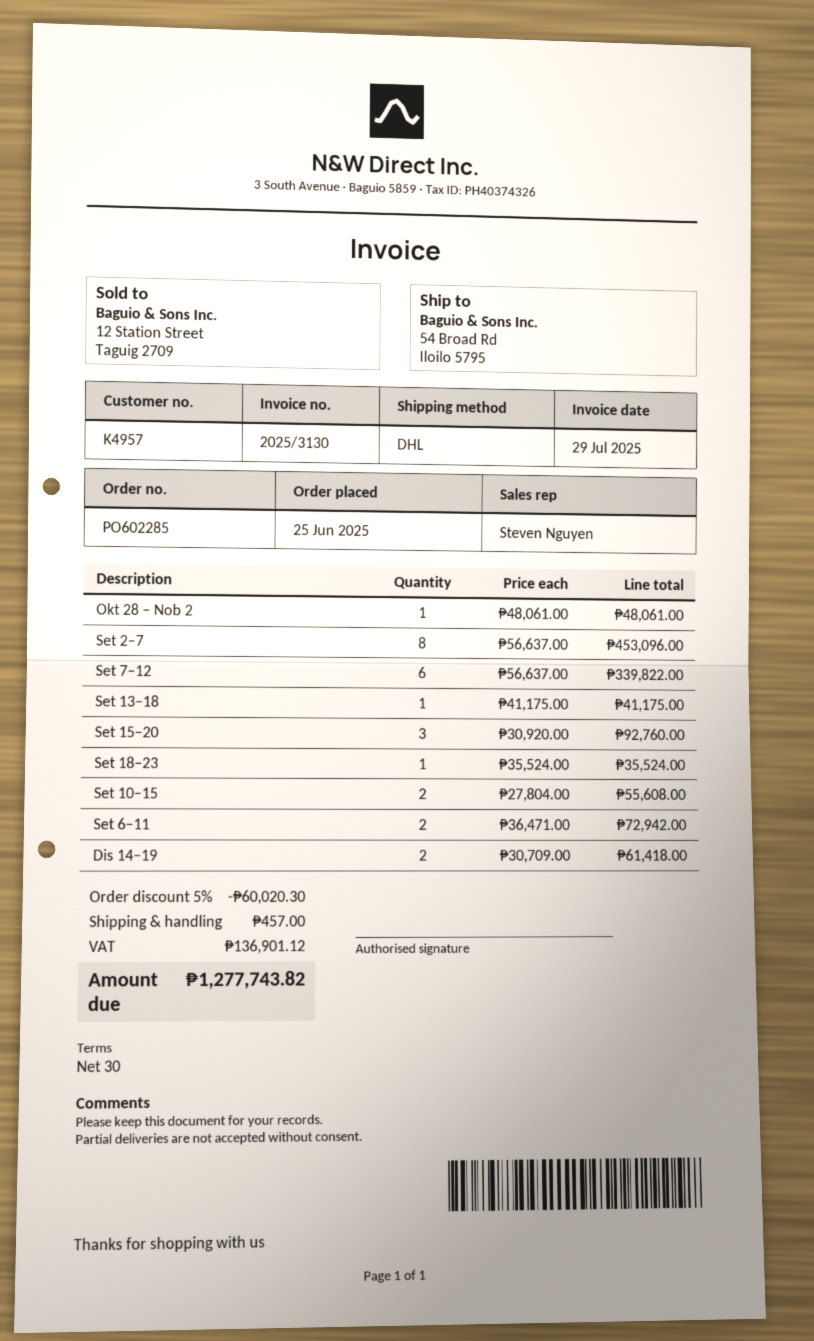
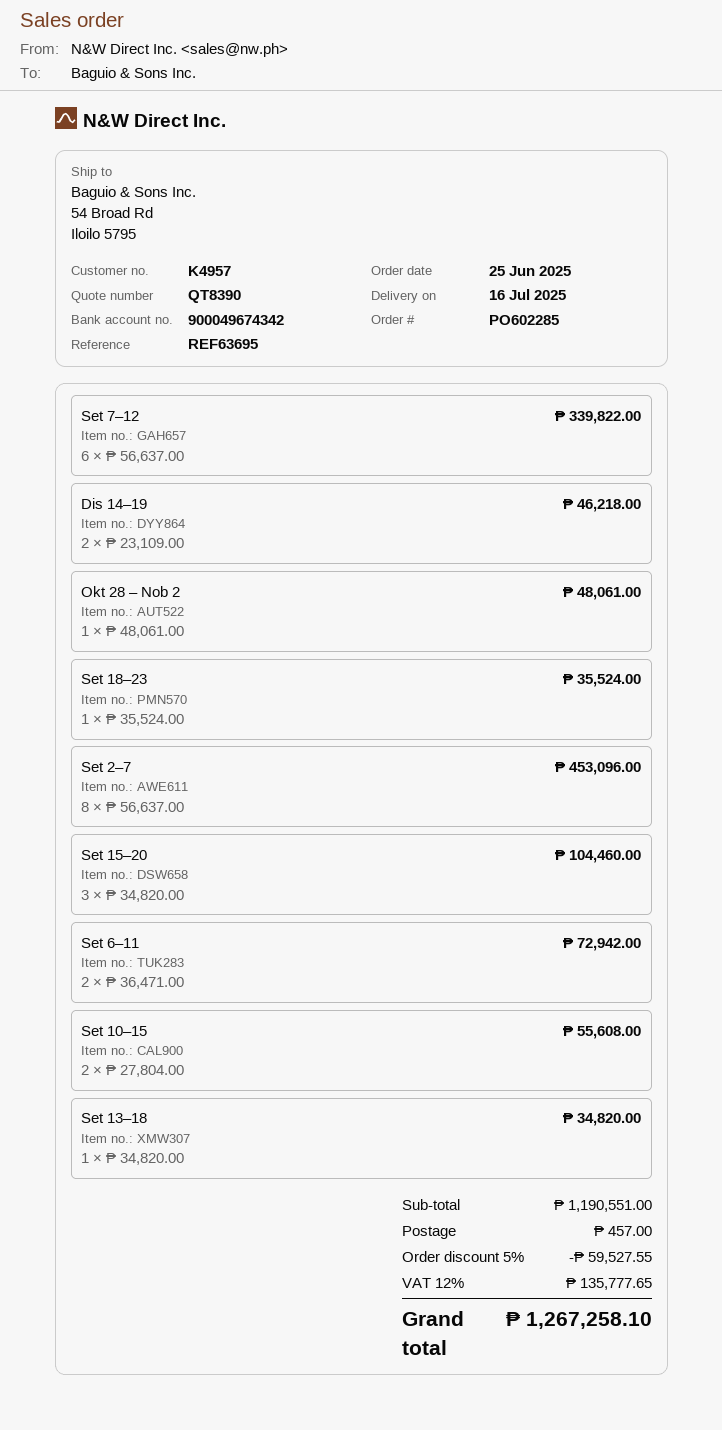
Set 13–18: 1 x 41175.00 = 41175.00 -> 1 x 34820.00 = 34820.00
Set 15–20: 3 x 30920.00 = 92760.00 -> 3 x 34820.00 = 104460.00
Dis 14–19: 2 x 30709.00 = 61418.00 -> 2 x 23109.00 = 46218.00
discount: 5% = 60020.30 -> 5% = 59527.55
tax: 136901.12 -> 135777.65
total: 1277743.82 -> 1267258.10

